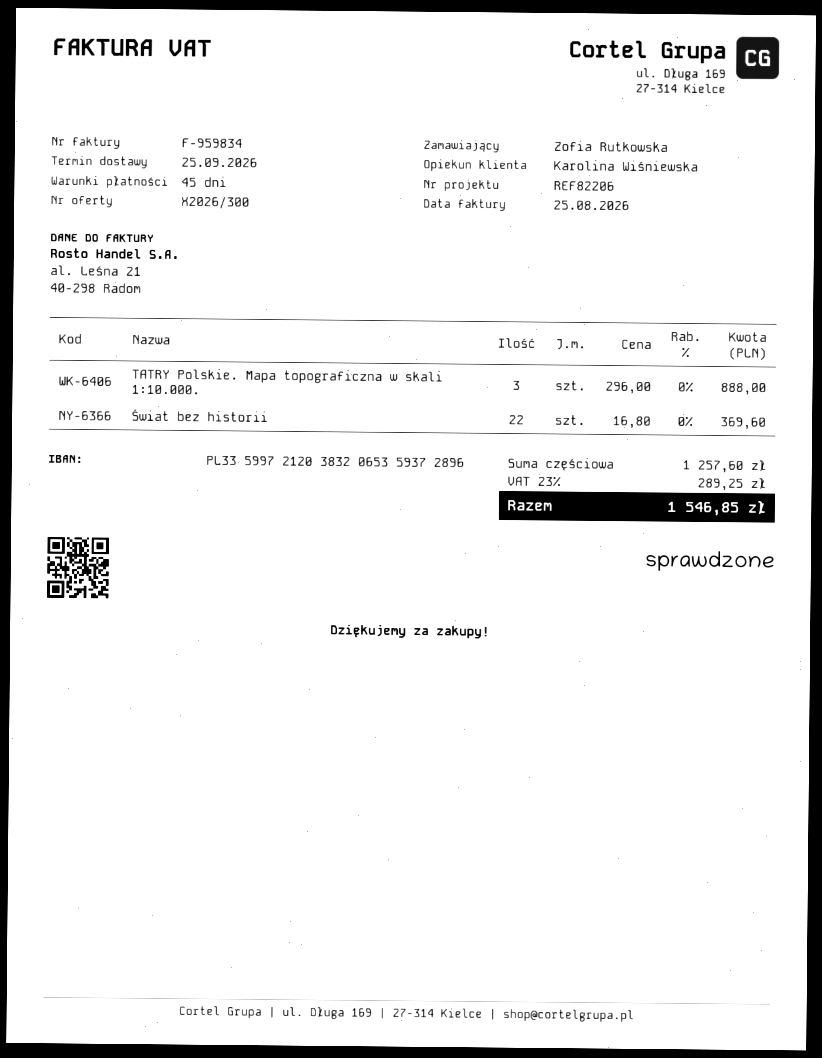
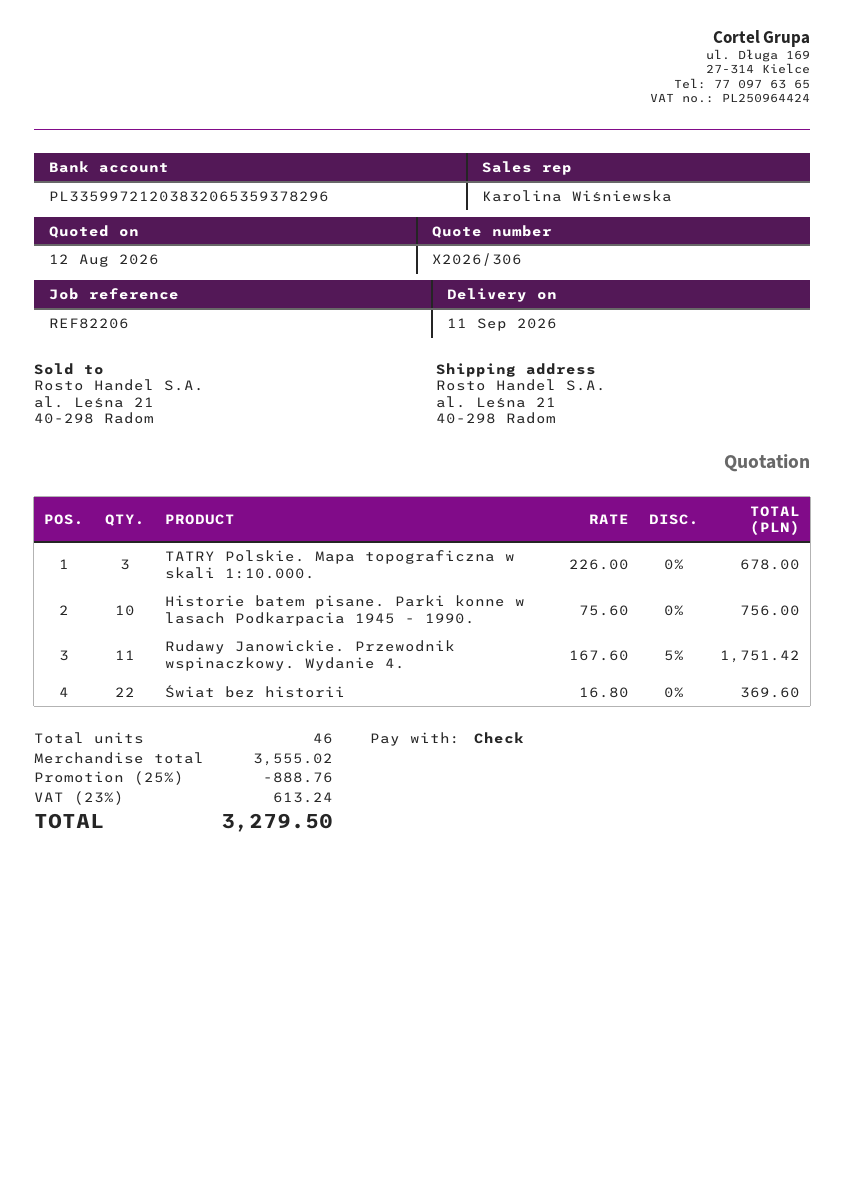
quote number: X2026/300 -> X2026/306
delivery date: 2026-09-25 -> 2026-09-11
bank account: PL33599721203832065359372896 -> PL33599721203832065359378296
TATRY Polskie. Mapa topograficzna w skali 1:10.000.: 3 x 296.00 = 888.00 -> 3 x 226.00 = 678.00
Historie batem pisane. Parki konne w lasach Podkarpacia 1945 - 1990.: none -> 10 x 75.60 = 756.00
Rudawy Janowickie. Przewodnik wspinaczkowy. Wydanie 4.: none -> 11 x 167.60 - 5% = 1751.42
subtotal: 1257.60 -> 3555.02
discount: none -> 25% = 888.76
tax: 23% = 289.25 -> 23% = 613.24
total: 1546.85 -> 3279.50

